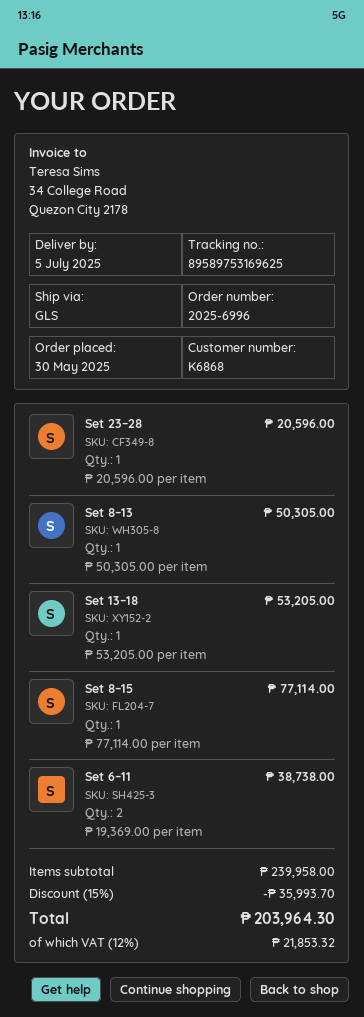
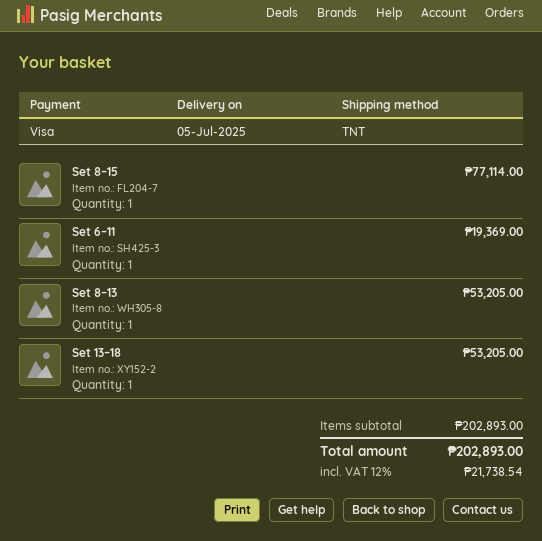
shipping method: GLS -> TNT
Set 23–28: 1 for 20596.00 -> none
Set 8–13: 1 for 50305.00 -> 1 for 53205.00
Set 6–11: 2 for 38738.00 -> 1 for 19369.00
subtotal: 239958.00 -> 202893.00
discount: 15% = 35993.70 -> none
tax: 12% = 21853.32 -> 12% = 21738.54
total: 203964.30 -> 202893.00

